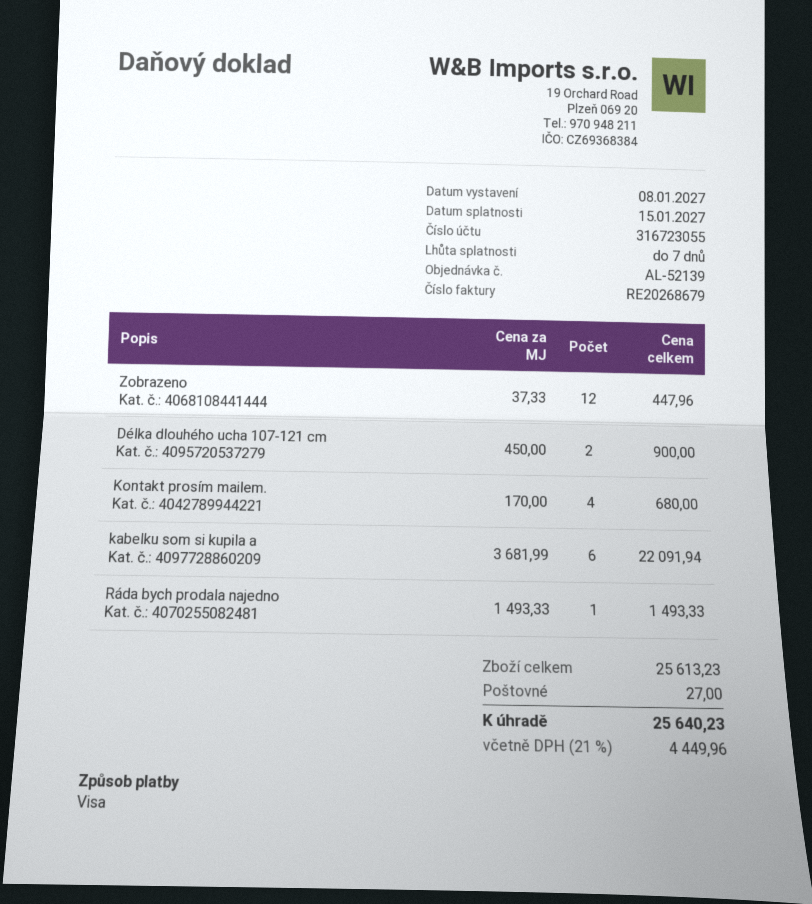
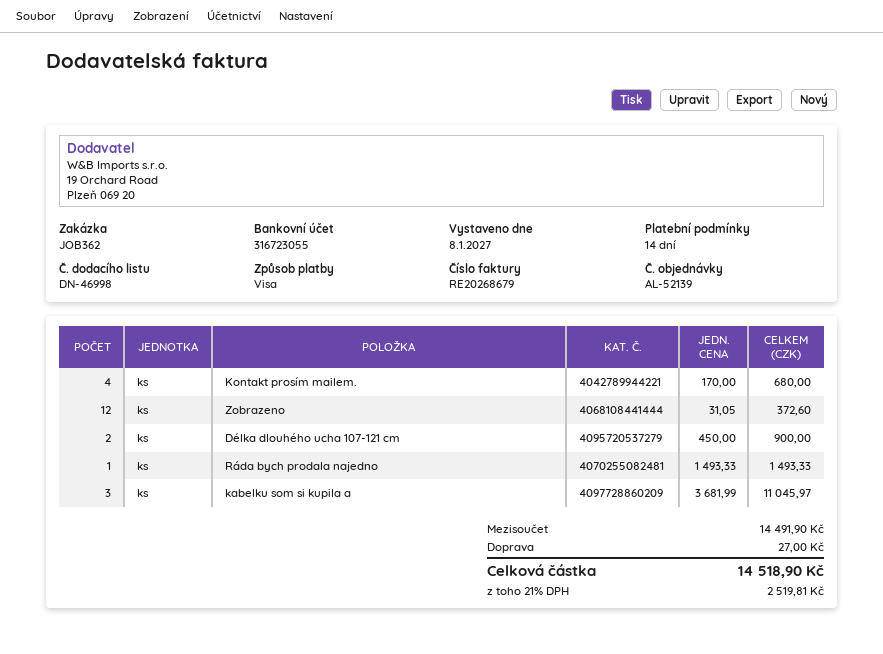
payment terms: 7 days -> 14 days
Zobrazeno: 12 x 37.33 = 447.96 -> 12 x 31.05 = 372.60
kabelku som si kupila a: 6 x 3681.99 = 22091.94 -> 3 x 3681.99 = 11045.97
subtotal: 25613.23 -> 14491.90
tax: 21% = 4449.96 -> 21% = 2519.81
total: 25640.23 -> 14518.90

